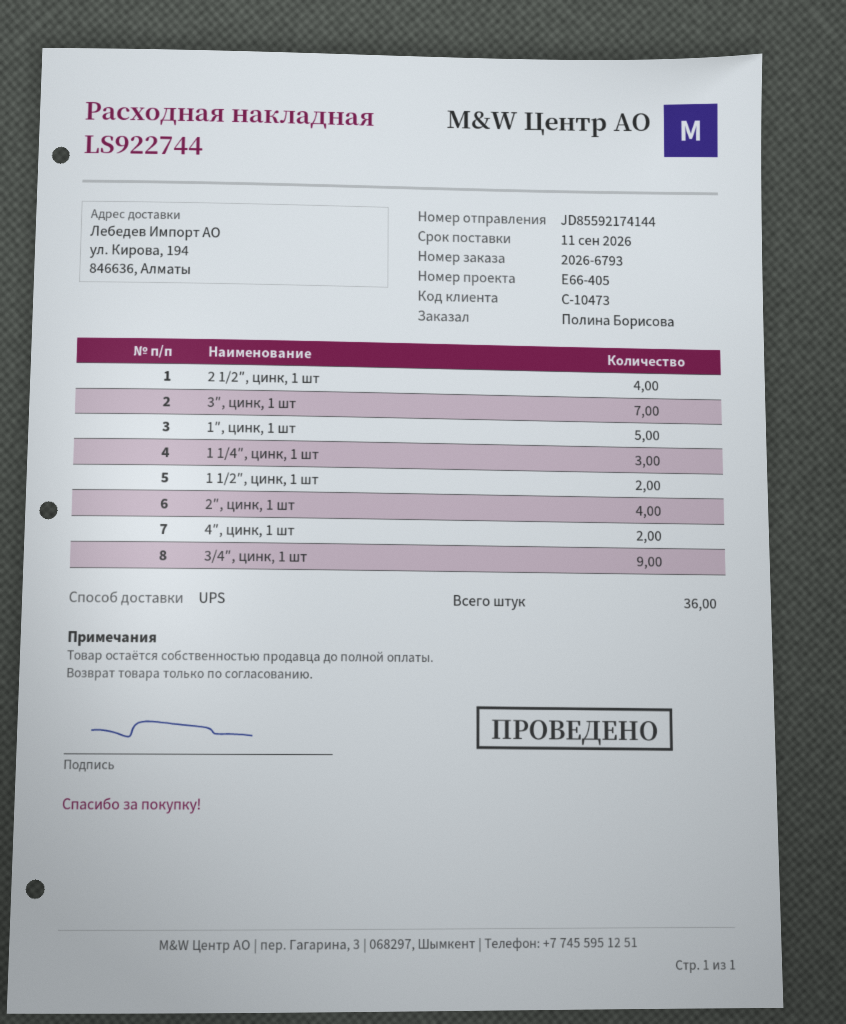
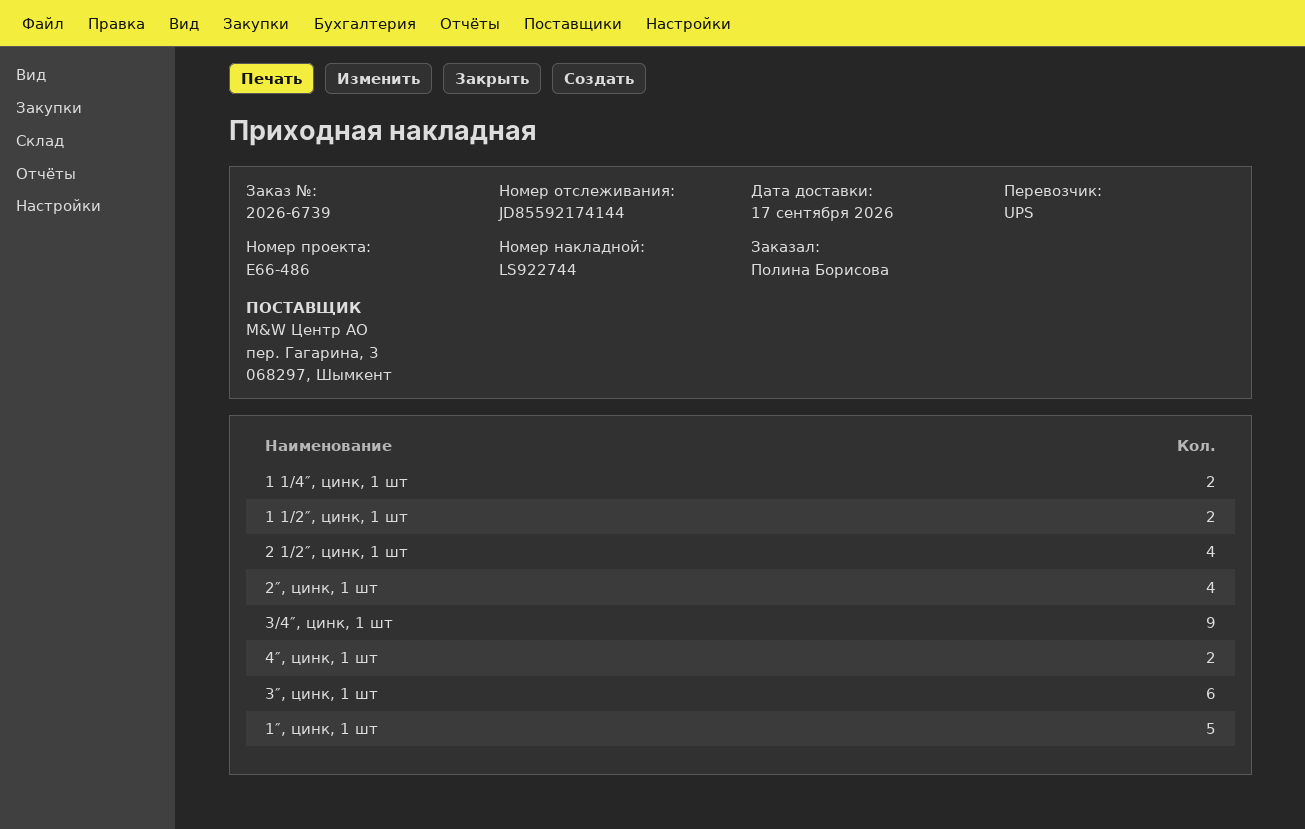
order number: 2026-6793 -> 2026-6739
delivery date: 2026-09-11 -> 2026-09-17
reference: E66-405 -> E66-486
3″, цинк, 1 шт: 7 -> 6
1 1/4″, цинк, 1 шт: 3 -> 2

